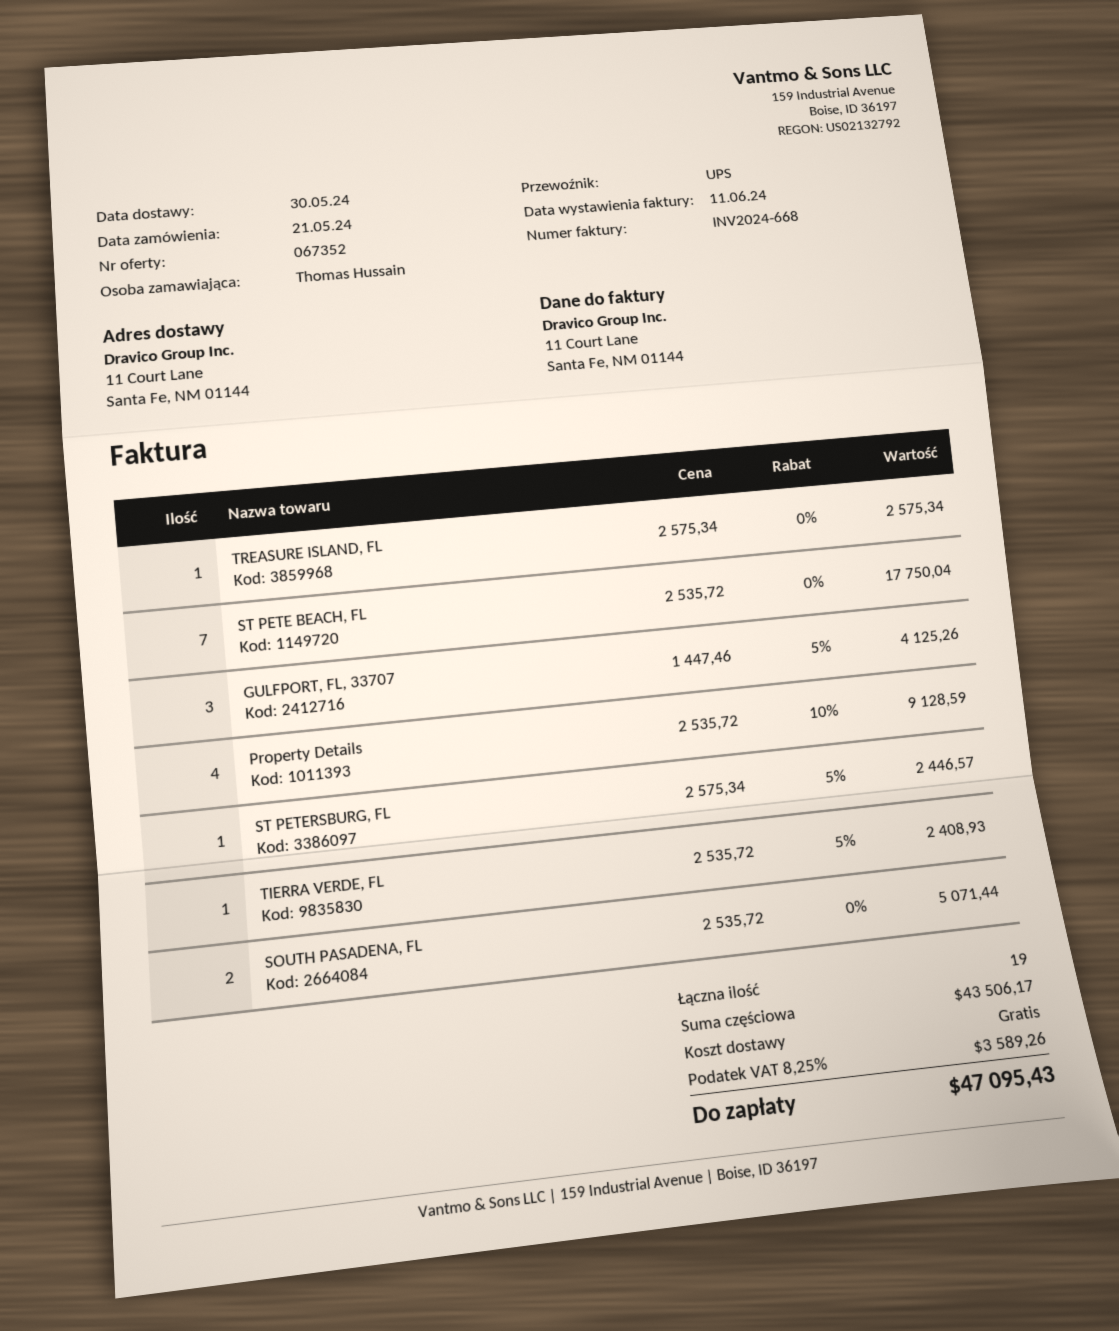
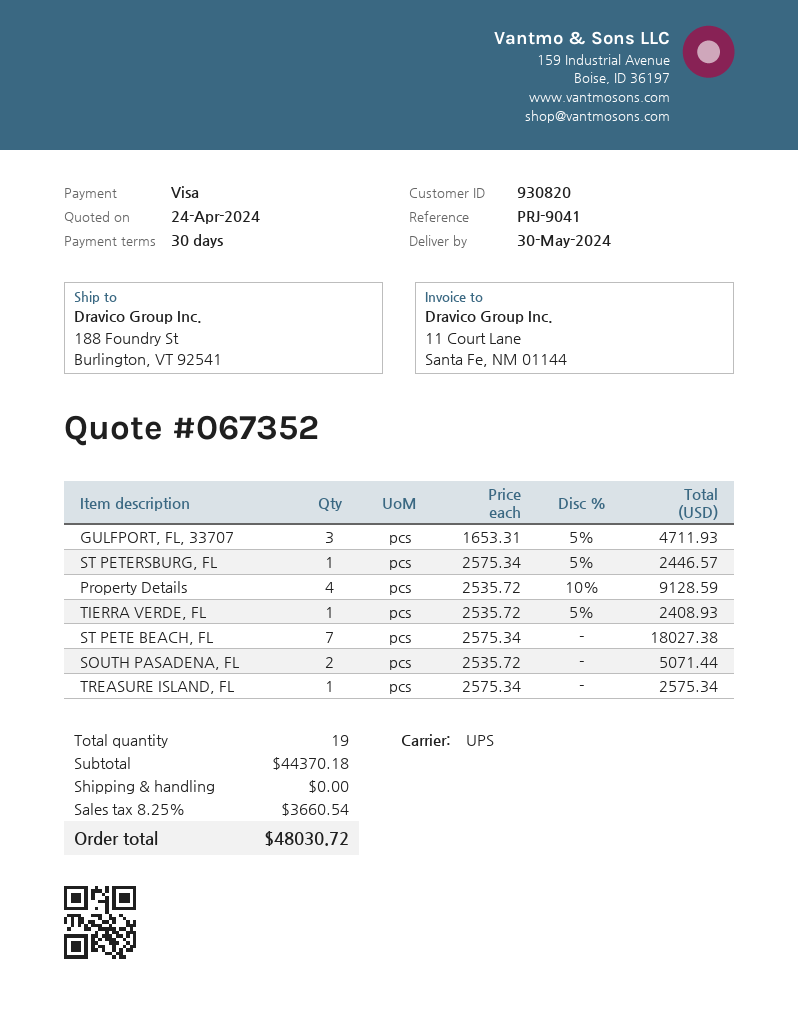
ship to: 11 Court Lane, Santa Fe, NM 01144 -> 188 Foundry St, Burlington, VT 92541
ST PETE BEACH, FL: 7 x 2535.72 = 17750.04 -> 7 x 2575.34 = 18027.38
GULFPORT, FL, 33707: 3 x 1447.46 - 5% = 4125.26 -> 3 x 1653.31 - 5% = 4711.93
subtotal: 43506.17 -> 44370.18
tax: 8.25% = 3589.26 -> 8.25% = 3660.54
total: 47095.43 -> 48030.72

